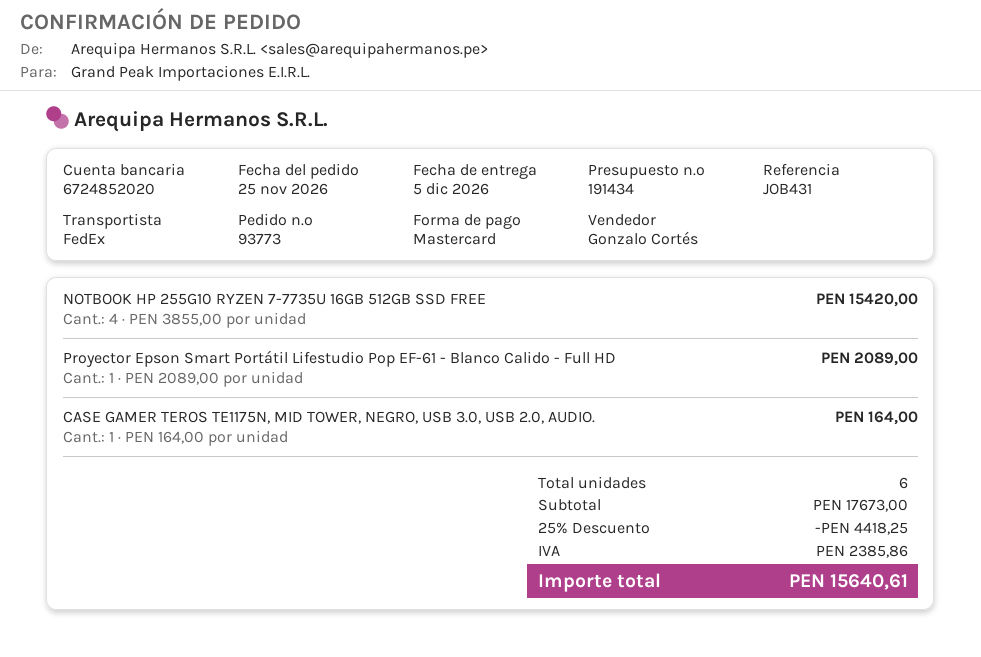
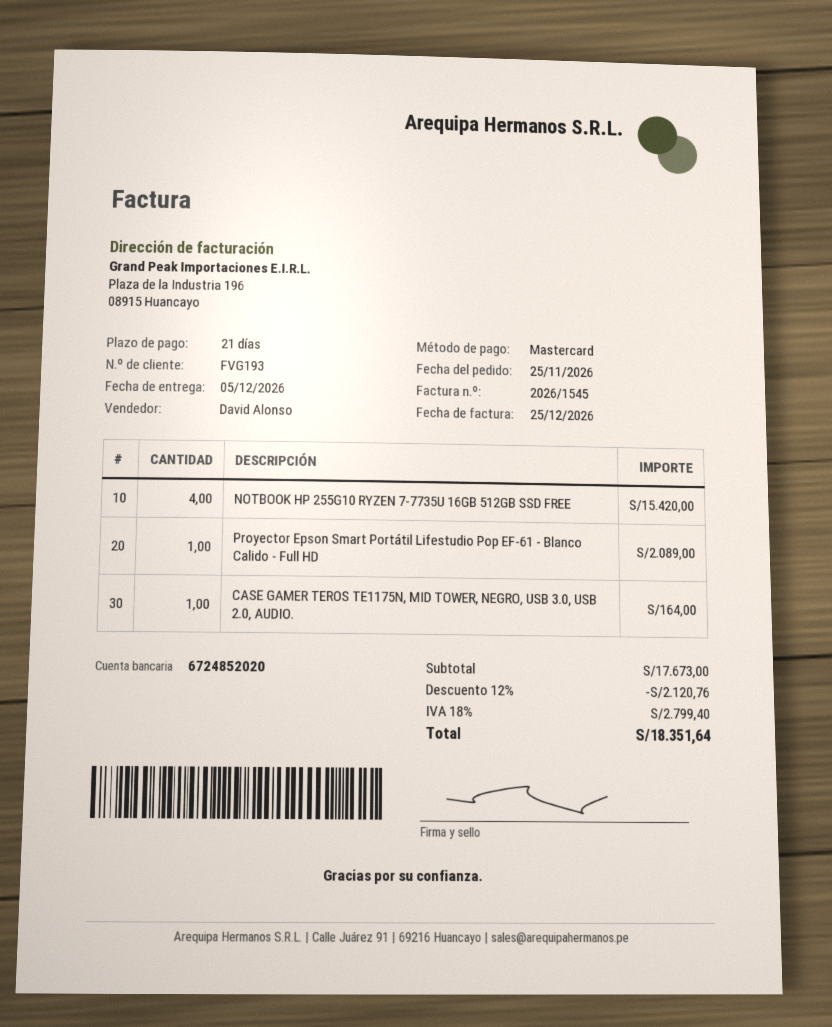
sales rep: Gonzalo Cortés -> David Alonso
discount: 25% = 4418.25 -> 12% = 2120.76
tax: 2385.86 -> 2799.40
total: 15640.61 -> 18351.64

